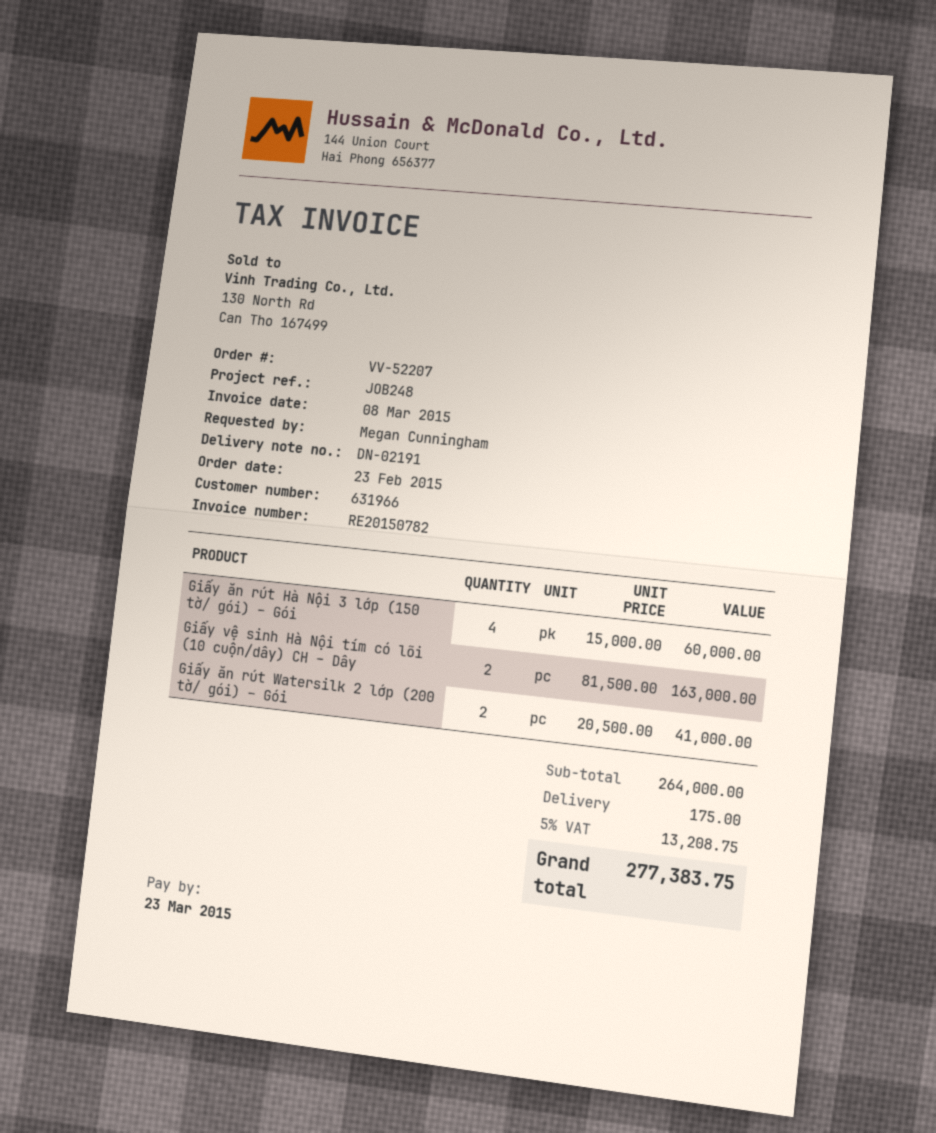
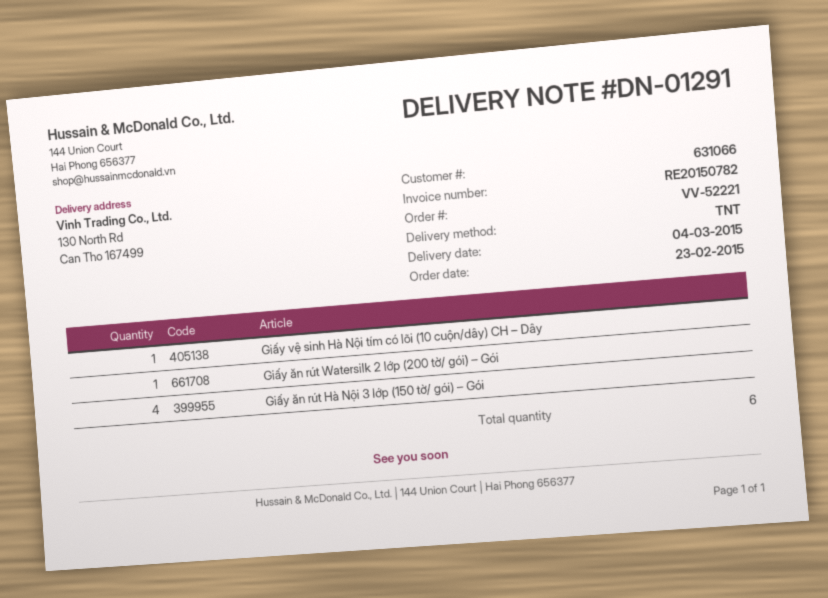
order number: VV-52207 -> VV-52221
delivery note number: DN-02191 -> DN-01291
customer number: 631966 -> 631066
Giấy vệ sinh Hà Nội tím có lõi (10 cuộn/dây) CH – Dây: 2 -> 1
Giấy ăn rút Watersilk 2 lớp (200 tờ/ gói) – Gói: 2 -> 1

